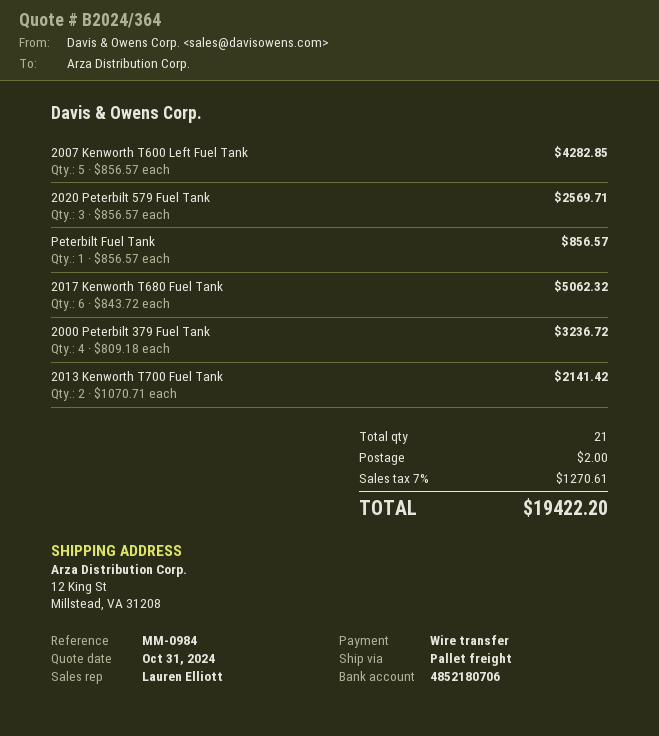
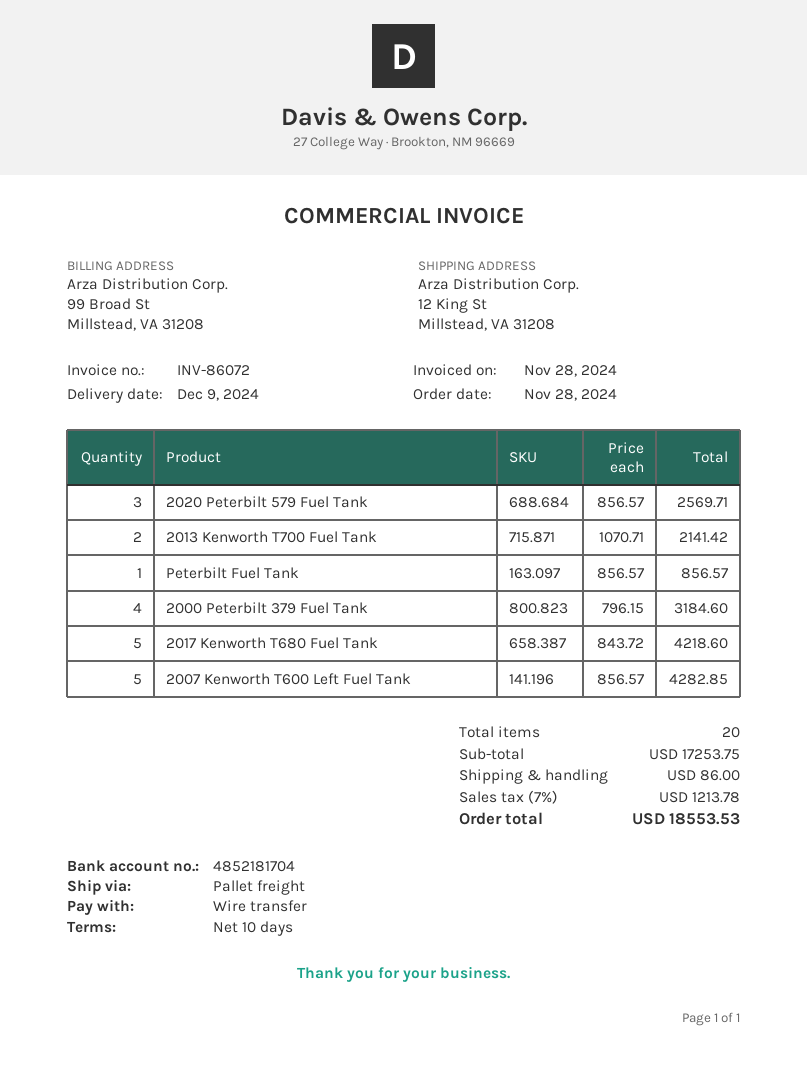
bank account: 4852180706 -> 4852181704
2017 Kenworth T680 Fuel Tank: 6 x 843.72 = 5062.32 -> 5 x 843.72 = 4218.60
2000 Peterbilt 379 Fuel Tank: 4 x 809.18 = 3236.72 -> 4 x 796.15 = 3184.60
total quantity: 21 -> 20
shipping: 2.00 -> 86.00
tax: 7% = 1270.61 -> 7% = 1213.78
total: 19422.20 -> 18553.53

